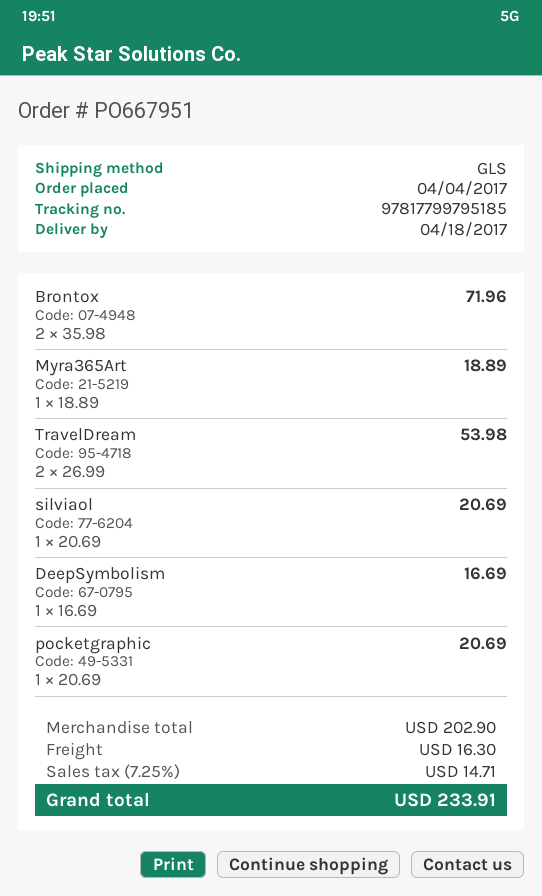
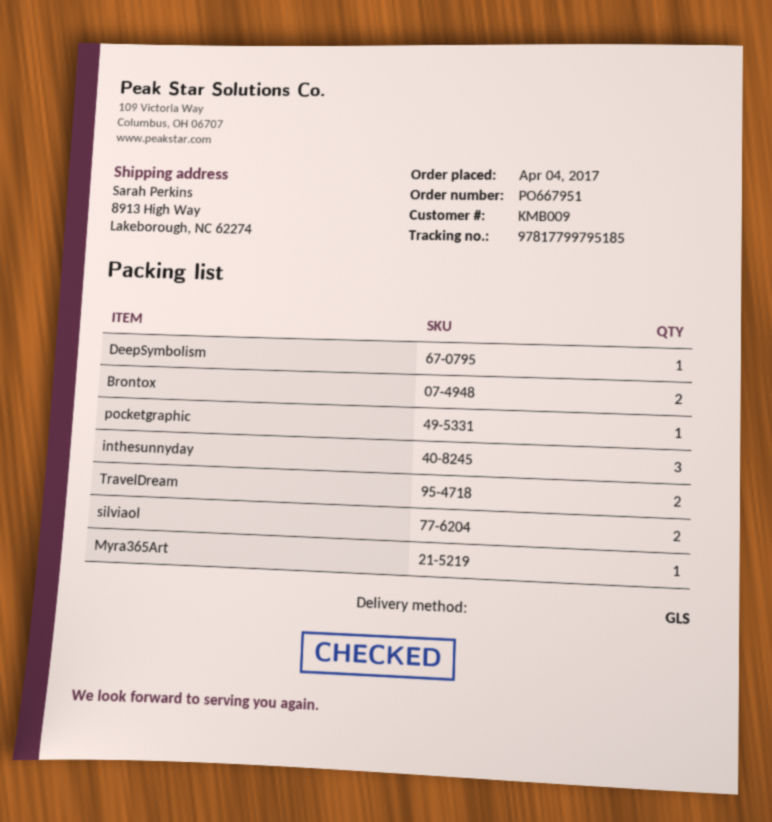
silviaol: 1 -> 2
inthesunnyday: none -> 3

